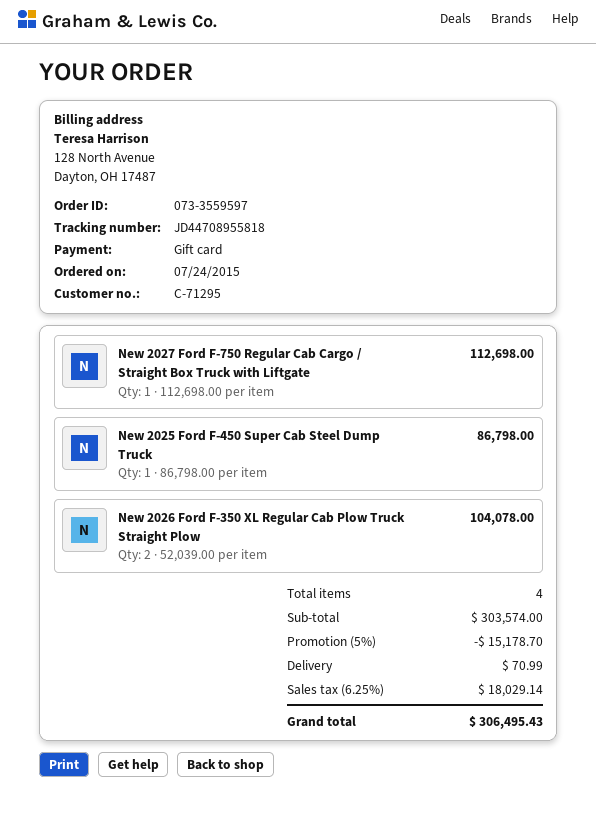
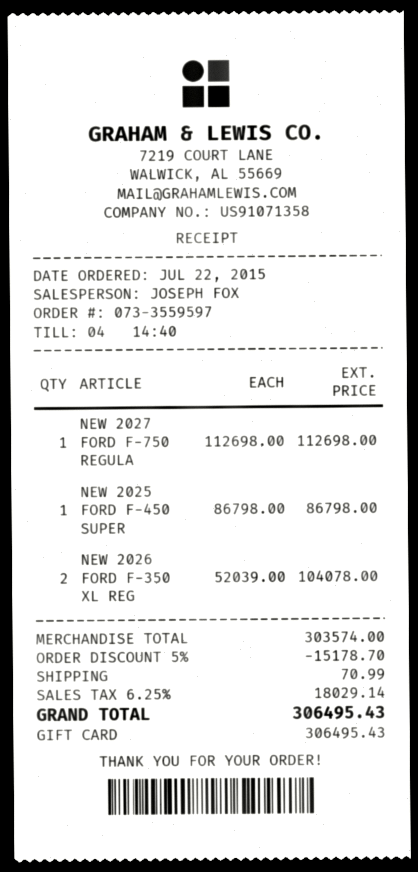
order date: 2015-07-24 -> 2015-07-22

